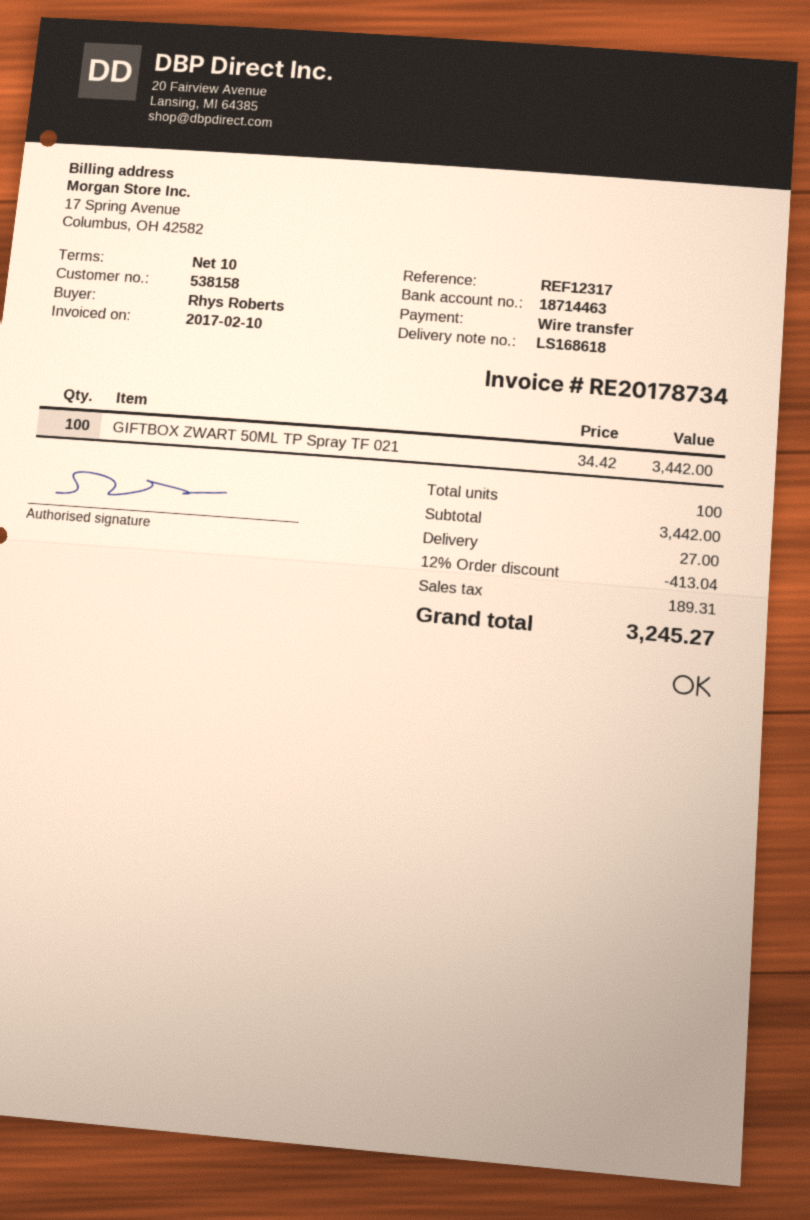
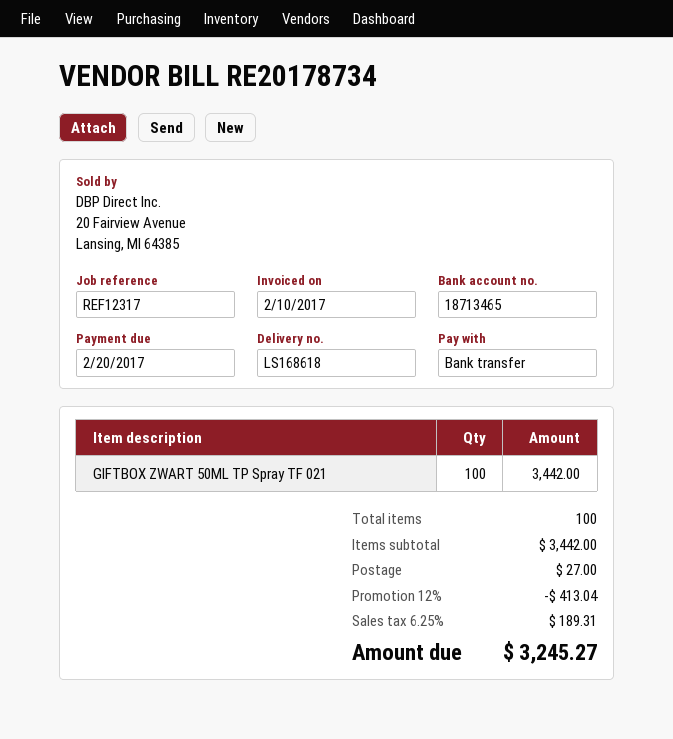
bank account: 18714463 -> 18713465

